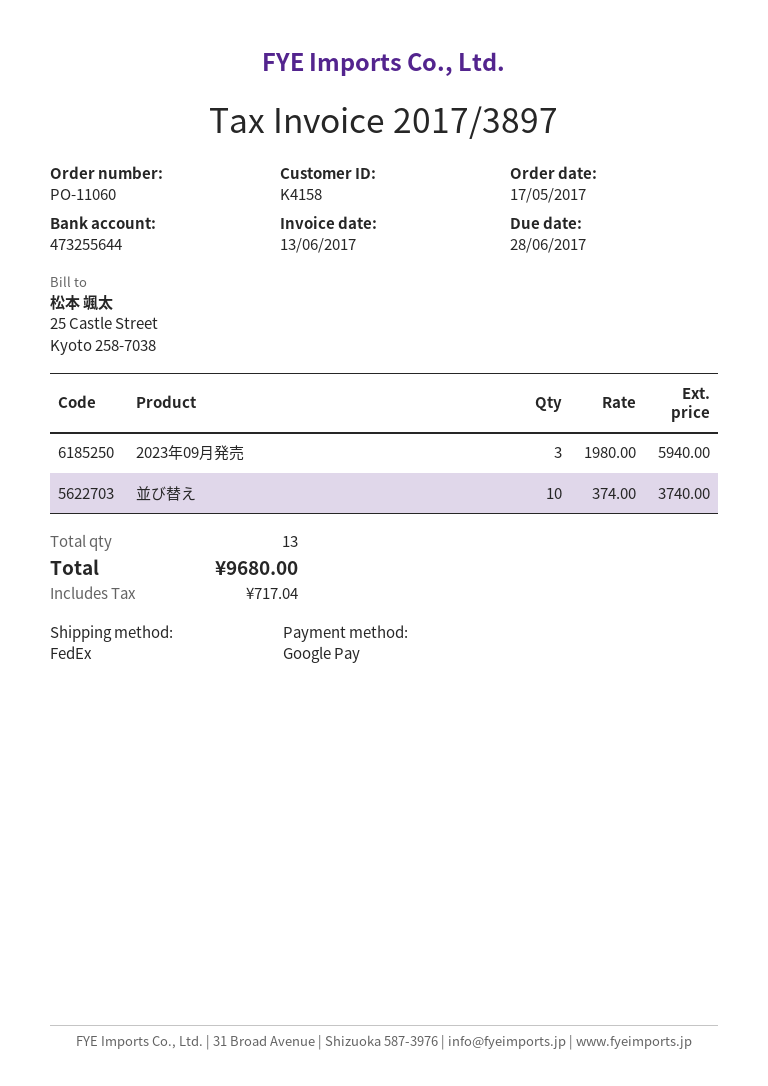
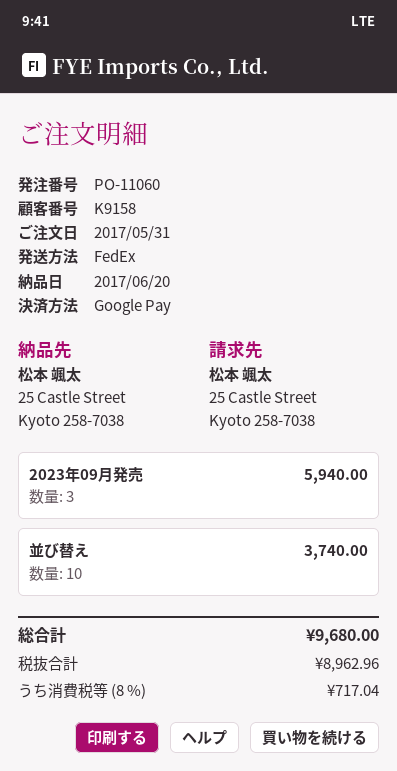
order date: 2017-05-17 -> 2017-05-31
customer number: K4158 -> K9158

